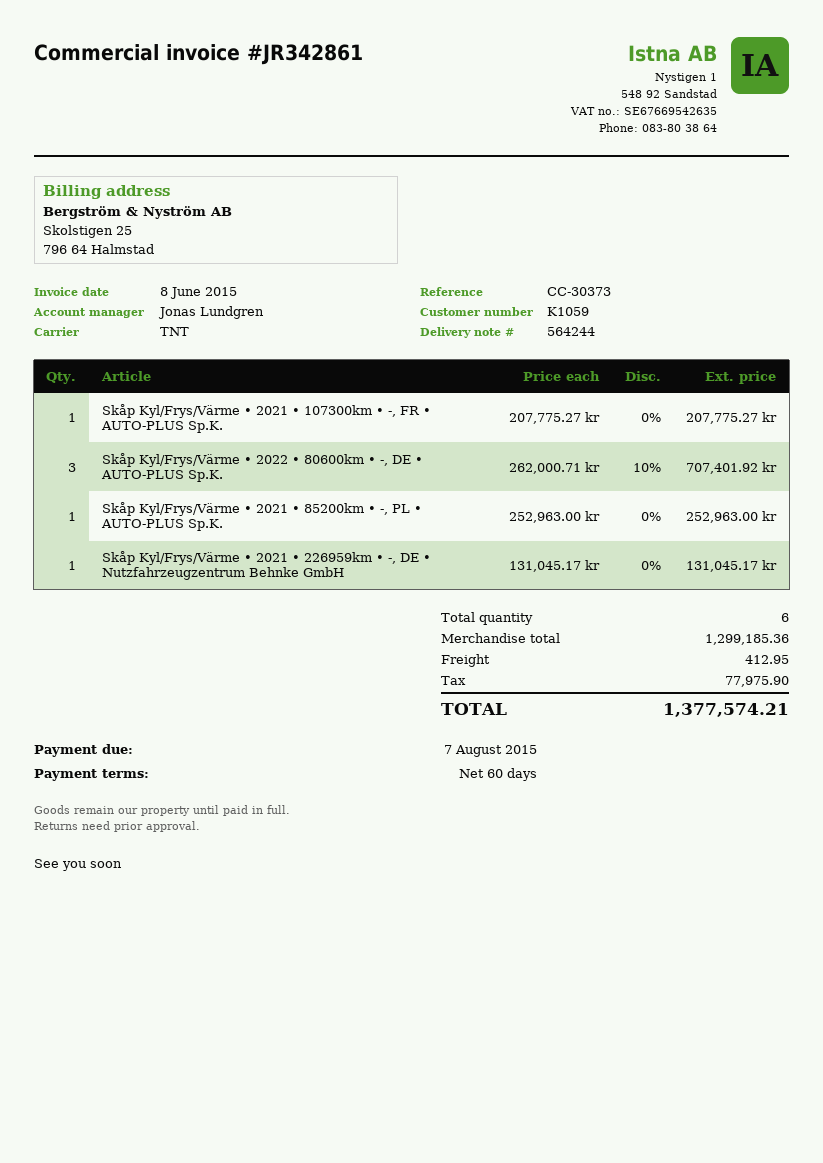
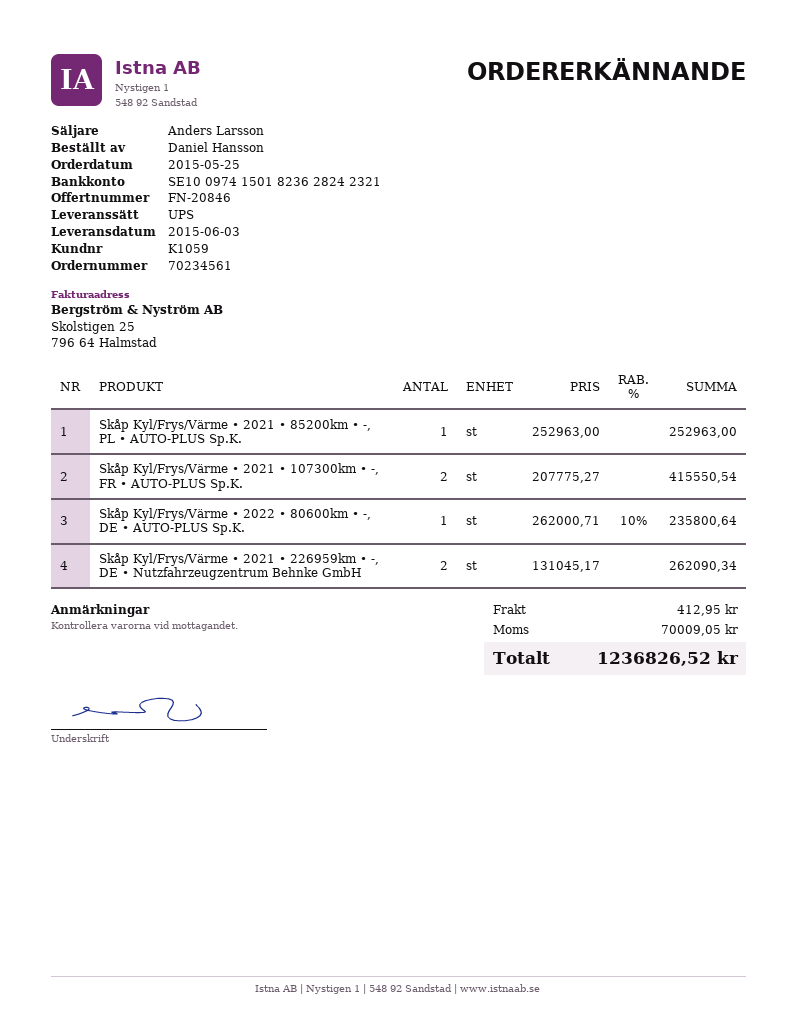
sales rep: Jonas Lundgren -> Anders Larsson
shipping method: TNT -> UPS
Skåp Kyl/Frys/Värme • 2021 • 107300km • -, FR • AUTO-PLUS Sp.K.: 1 x 207775.27 = 207775.27 -> 2 x 207775.27 = 415550.54
Skåp Kyl/Frys/Värme • 2022 • 80600km • -, DE • AUTO-PLUS Sp.K.: 3 x 262000.71 - 10% = 707401.92 -> 1 x 262000.71 - 10% = 235800.64
Skåp Kyl/Frys/Värme • 2021 • 226959km • -, DE • Nutzfahrzeugzentrum Behnke GmbH: 1 x 131045.17 = 131045.17 -> 2 x 131045.17 = 262090.34
tax: 77975.90 -> 70009.05
total: 1377574.21 -> 1236826.52

